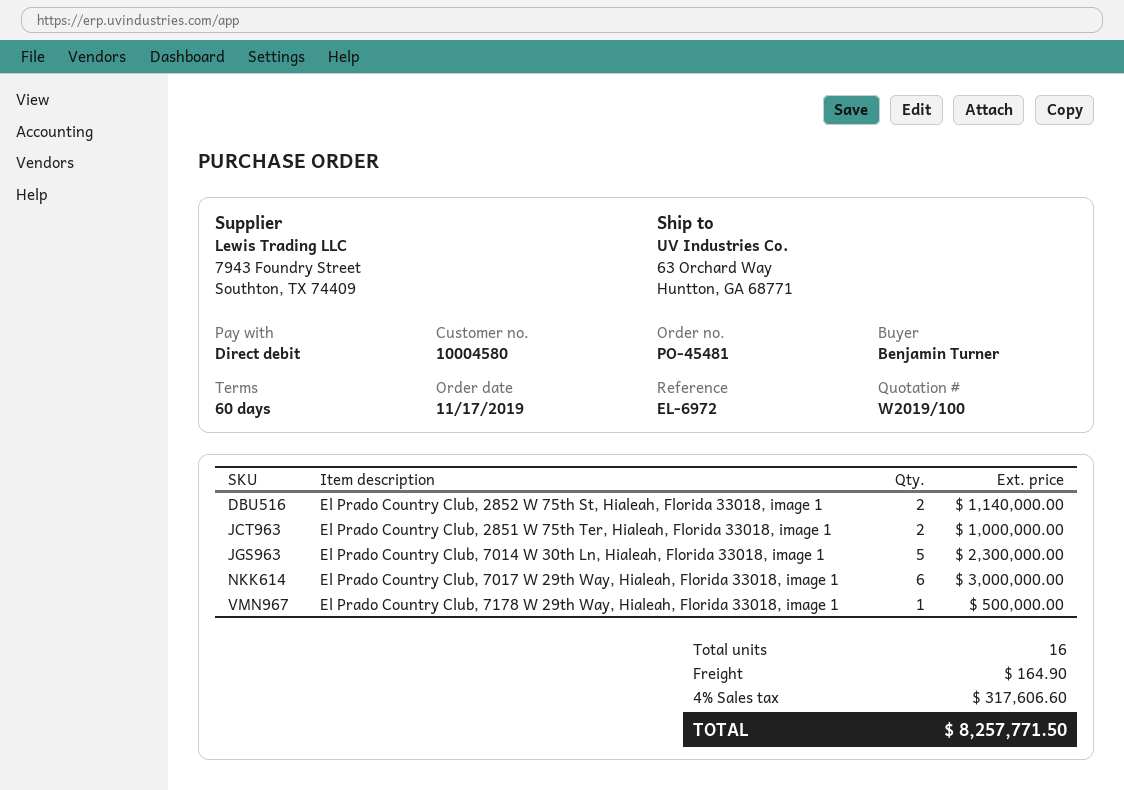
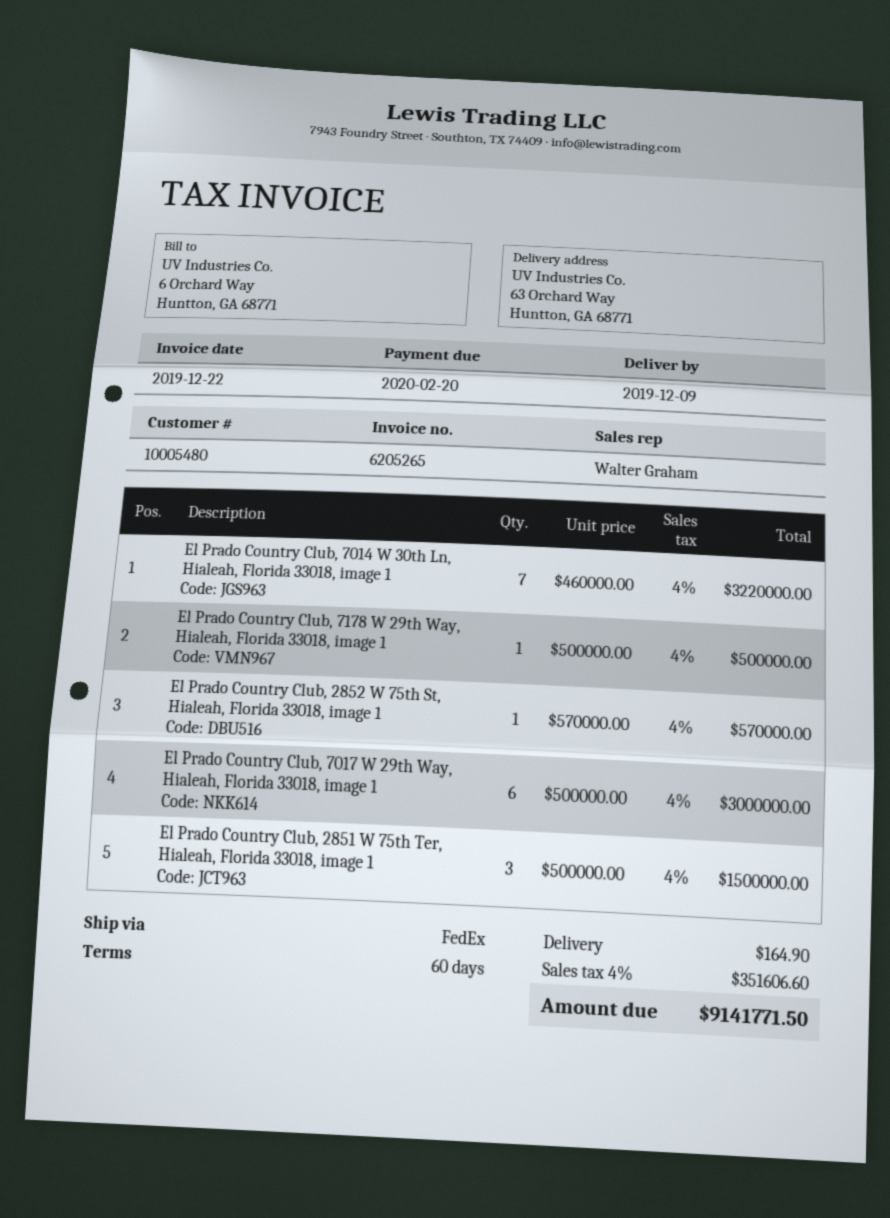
customer number: 10004580 -> 10005480
El Prado Country Club, 2852 W 75th St, Hialeah, Florida 33018, image 1: 2 for 1140000.00 -> 1 for 570000.00
El Prado Country Club, 2851 W 75th Ter, Hialeah, Florida 33018, image 1: 2 for 1000000.00 -> 3 for 1500000.00
El Prado Country Club, 7014 W 30th Ln, Hialeah, Florida 33018, image 1: 5 for 2300000.00 -> 7 for 3220000.00
tax: 4% = 317606.60 -> 4% = 351606.60
total: 8257771.50 -> 9141771.50

